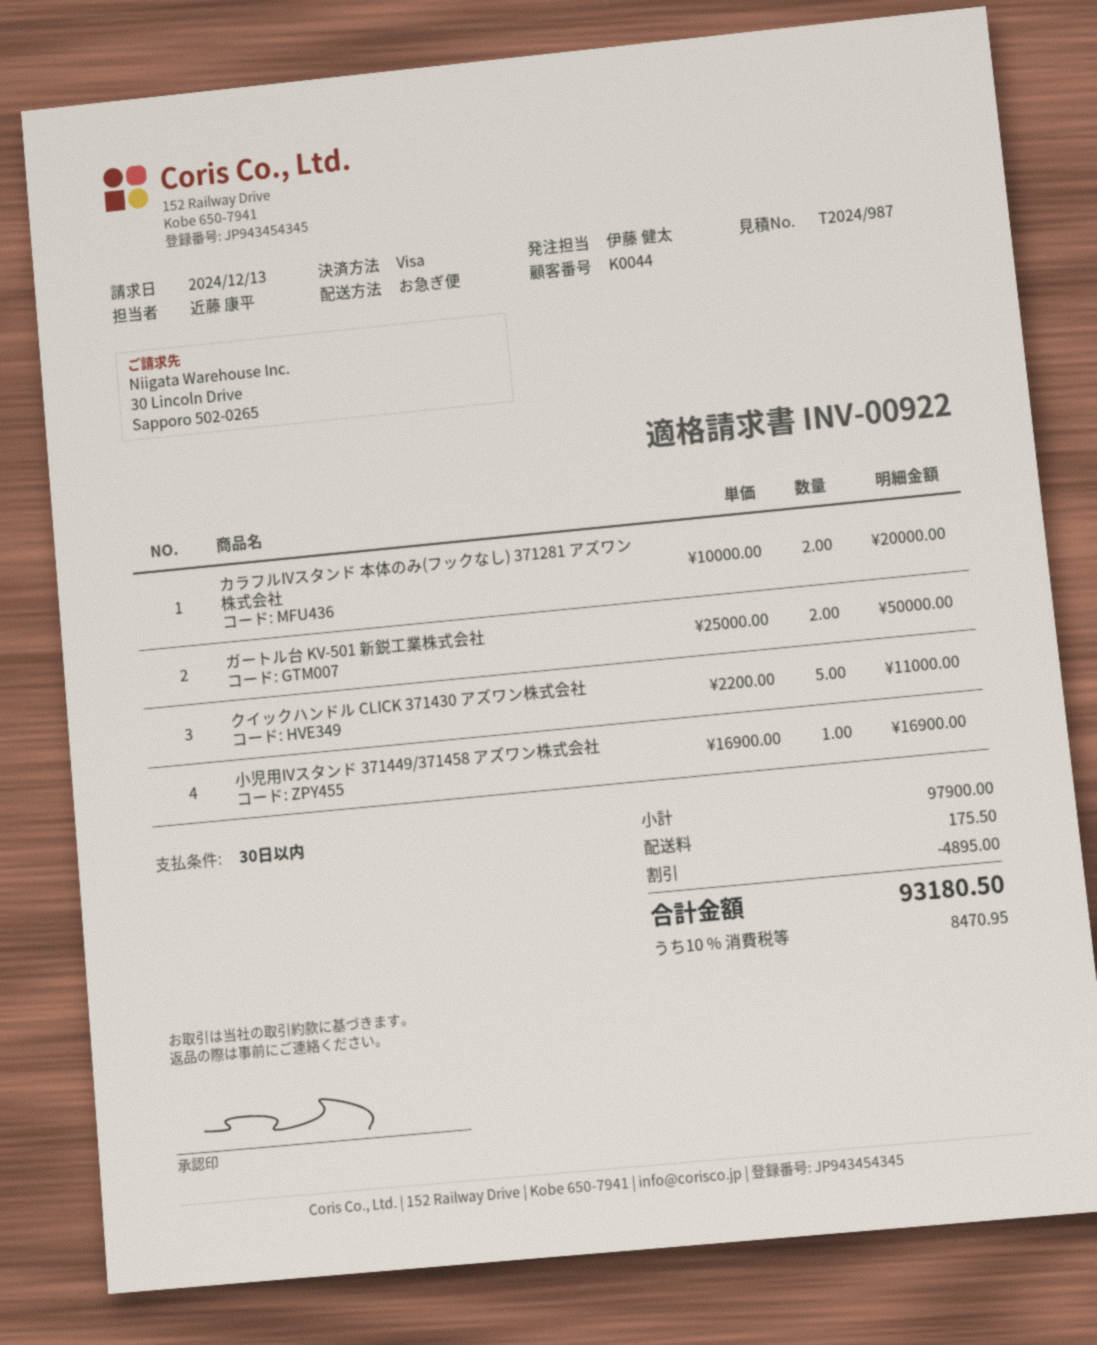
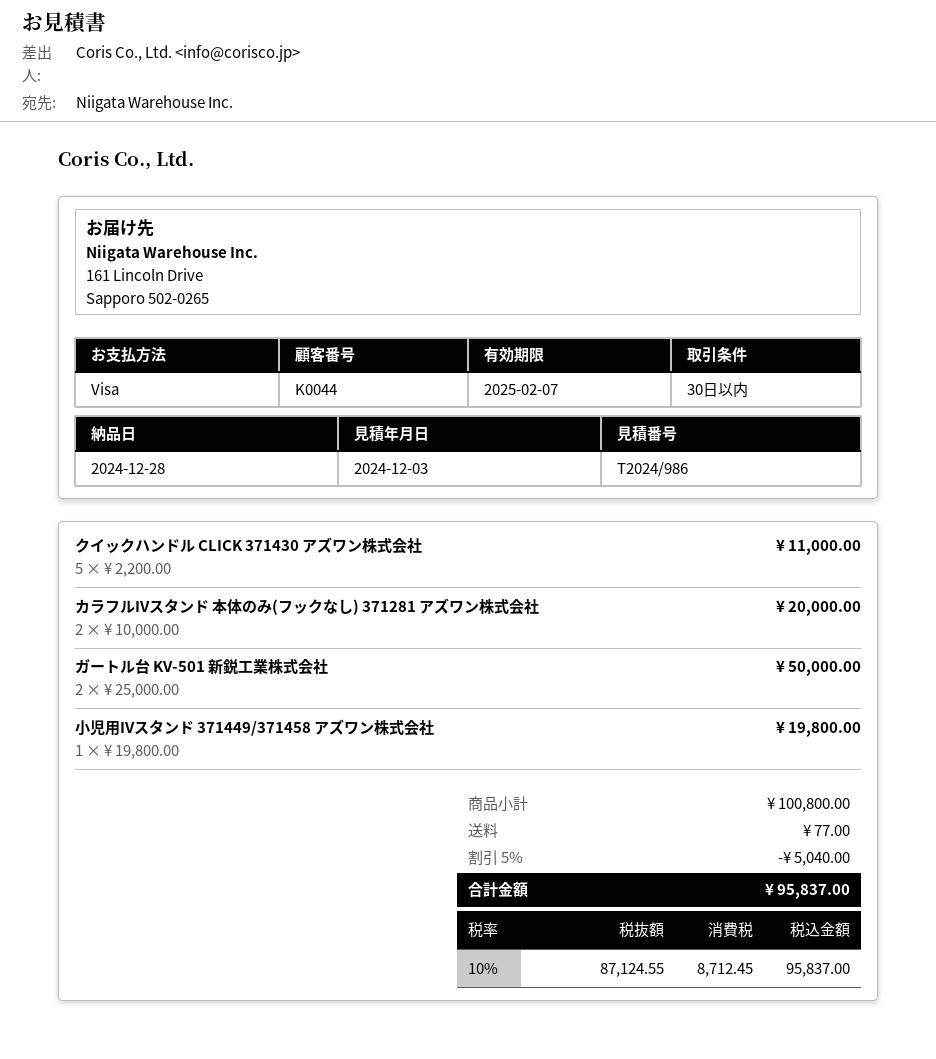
quote number: T2024/987 -> T2024/986
小児用IVスタンド 371449/371458 アズワン株式会社: 1 x 16900.00 = 16900.00 -> 1 x 19800.00 = 19800.00
subtotal: 97900.00 -> 100800.00
discount: 4895.00 -> 5040.00
shipping: 175.50 -> 77.00
tax: 10% = 8470.95 -> 10% = 8712.45
total: 93180.50 -> 95837.00

